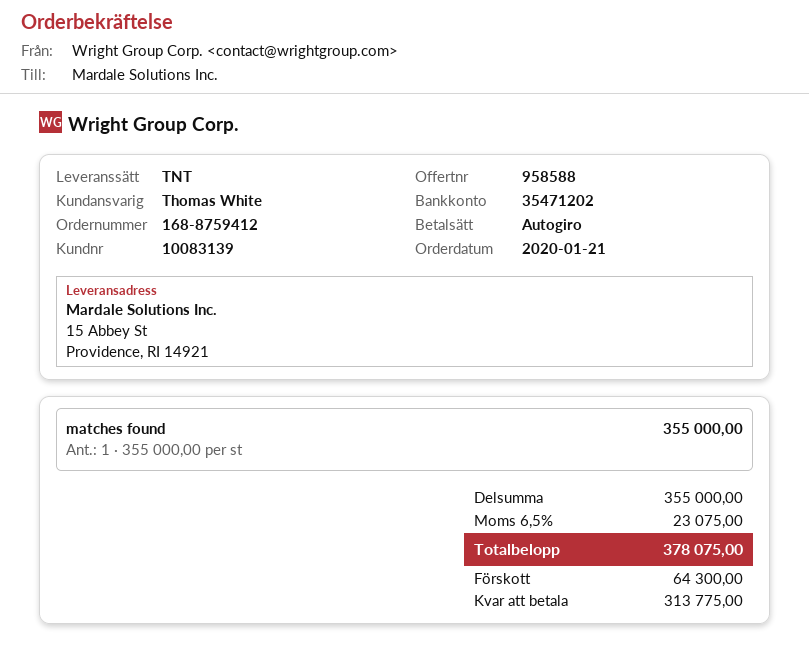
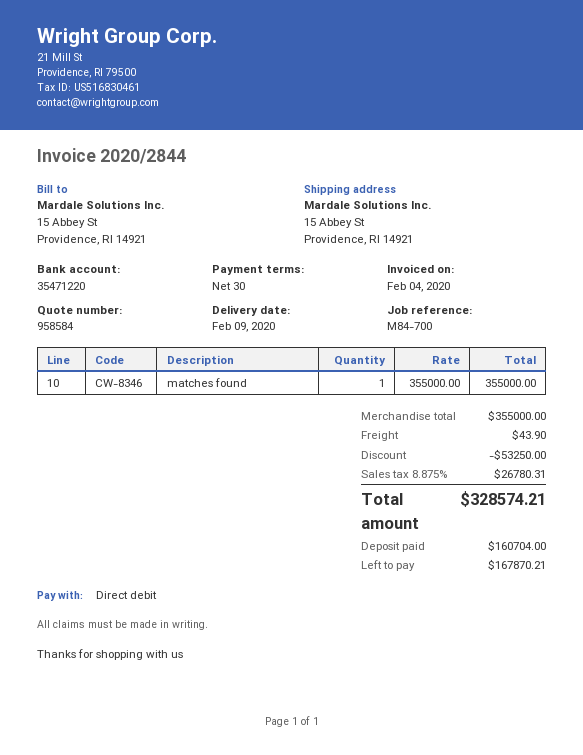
quote number: 958588 -> 958584
bank account: 35471202 -> 35471220
discount: none -> 53250.00
shipping: none -> 43.90
tax: 6.5% = 23075.00 -> 8.875% = 26780.31
total: 378075.00 -> 328574.21
deposit: 64300.00 -> 160704.00
balance: 313775.00 -> 167870.21

